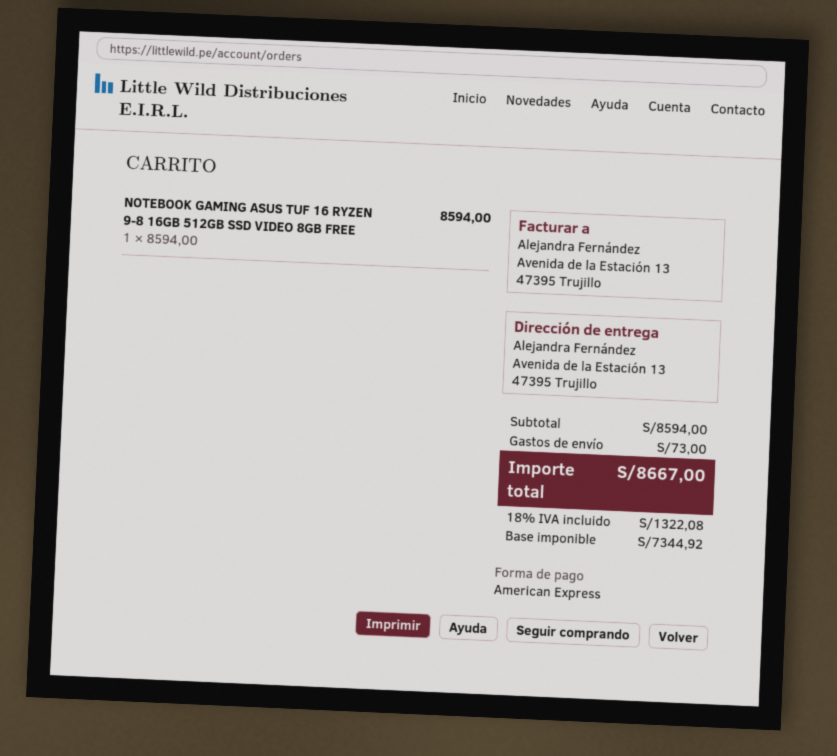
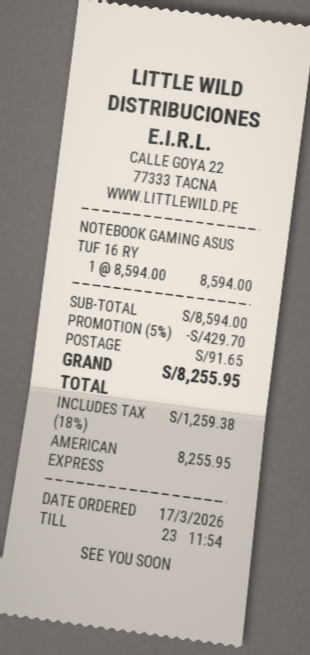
discount: none -> 5% = 429.70
shipping: 73.00 -> 91.65
tax: 18% = 1322.08 -> 18% = 1259.38
total: 8667.00 -> 8255.95

